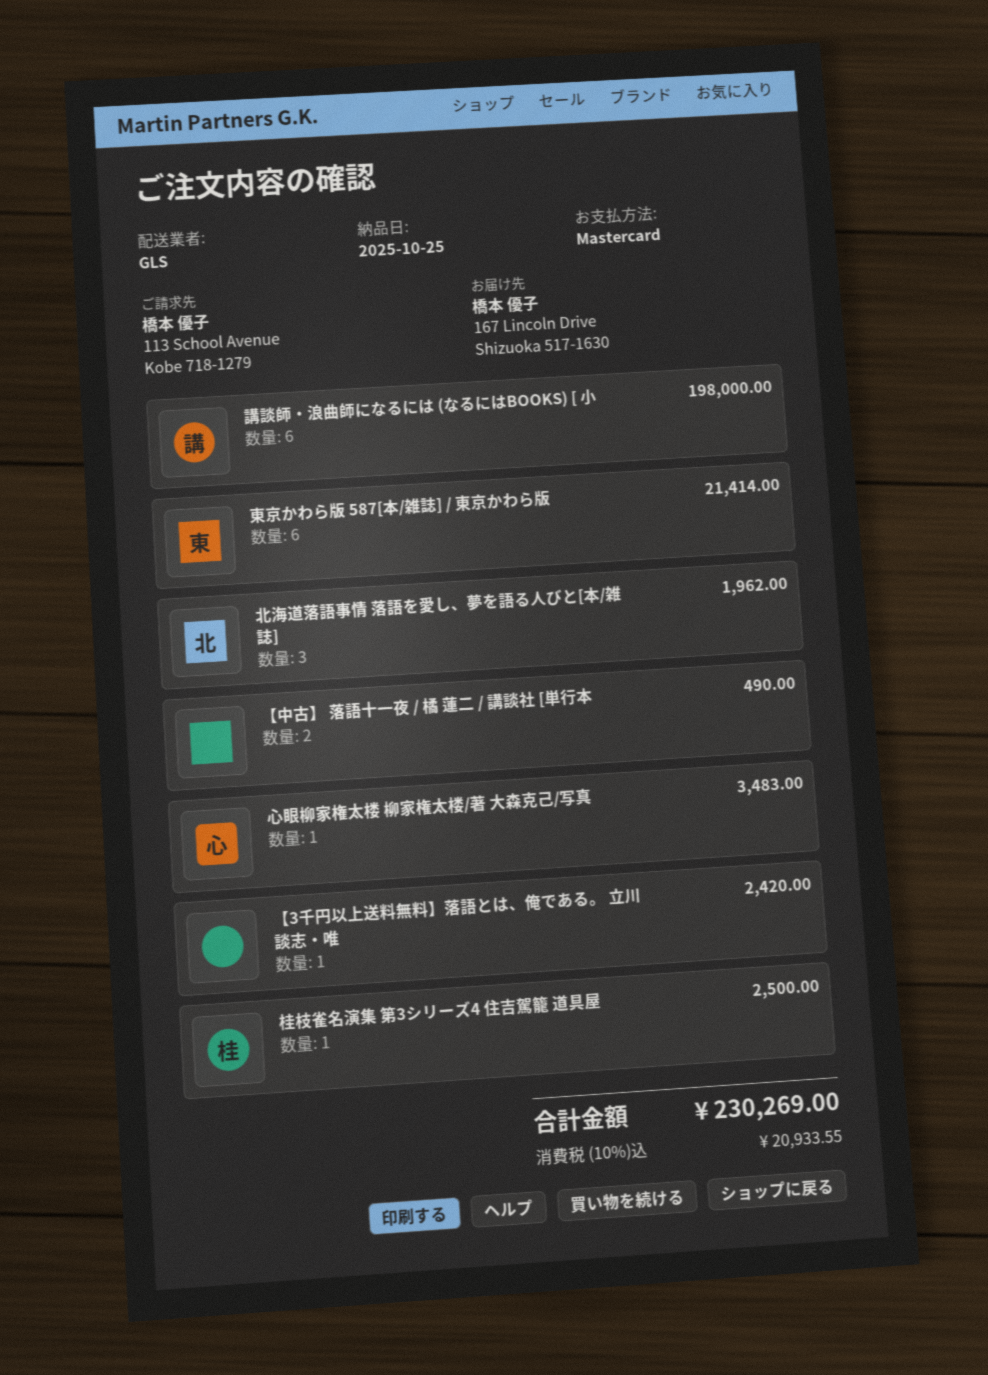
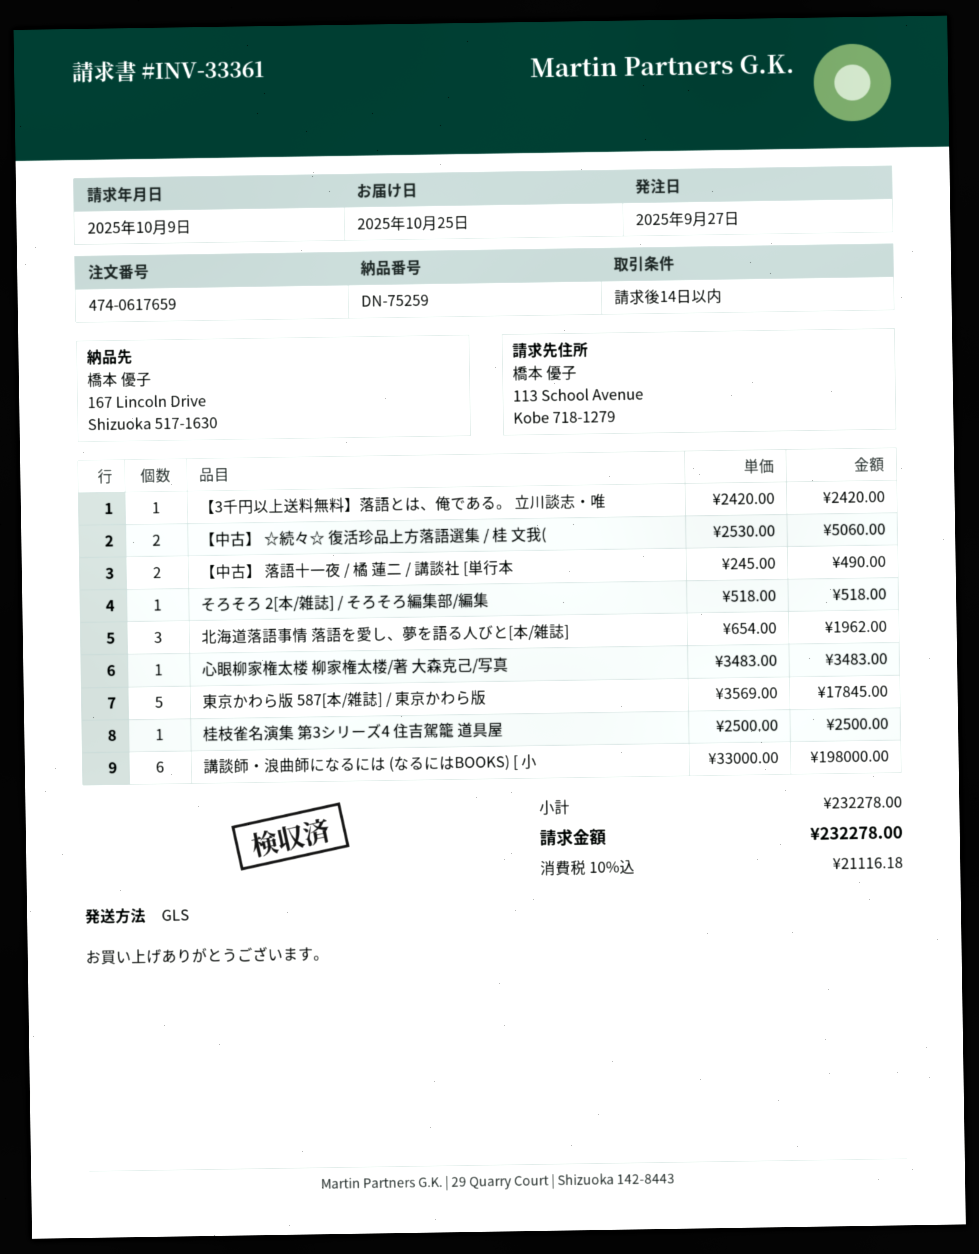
東京かわら版 587[本/雑誌] / 東京かわら版: 6 for 21414.00 -> 5 for 17845.00
【中古】 ☆続々☆ 復活珍品上方落語選集 / 桂 文我(: none -> 2 for 5060.00
そろそろ 2[本/雑誌] / そろそろ編集部/編集: none -> 1 for 518.00
tax: 10% = 20933.55 -> 10% = 21116.18
total: 230269.00 -> 232278.00

